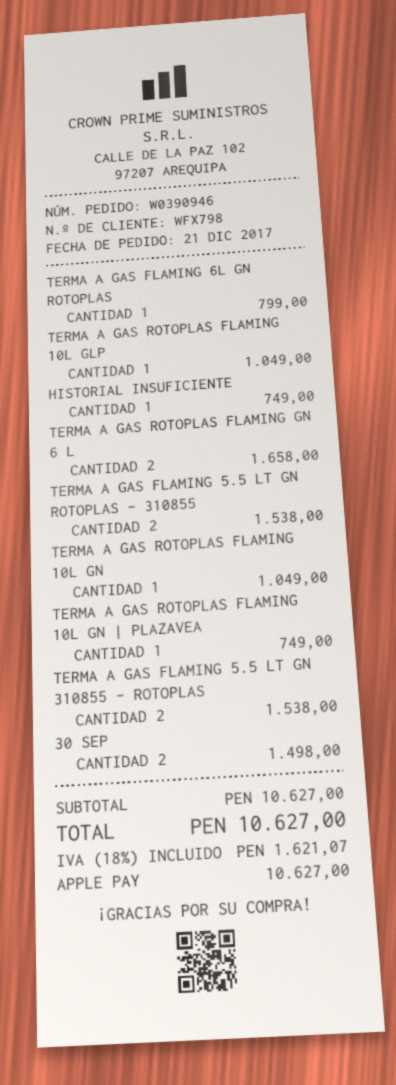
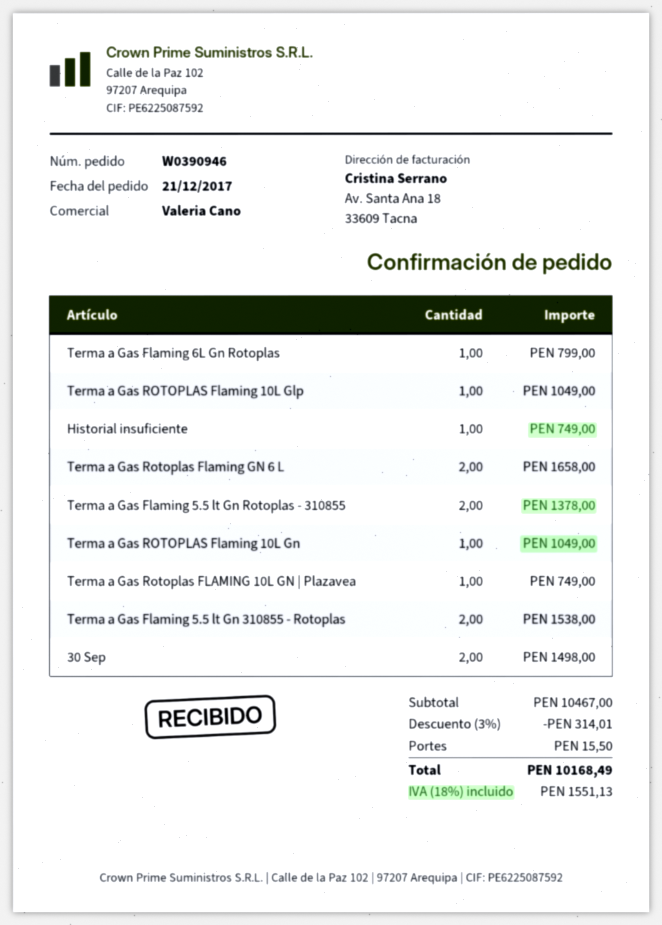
TERMA A GAS FLAMING 5.5 LT GN ROTOPLAS - 310855: 2 for 1538.00 -> 2 for 1378.00
subtotal: 10627.00 -> 10467.00
discount: none -> 3% = 314.01
shipping: none -> 15.50
tax: 18% = 1621.07 -> 18% = 1551.13
total: 10627.00 -> 10168.49

